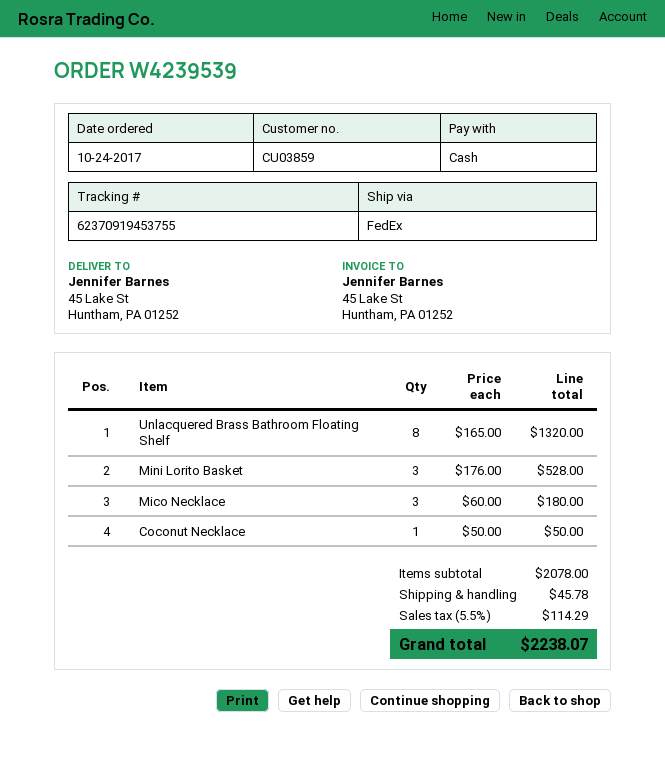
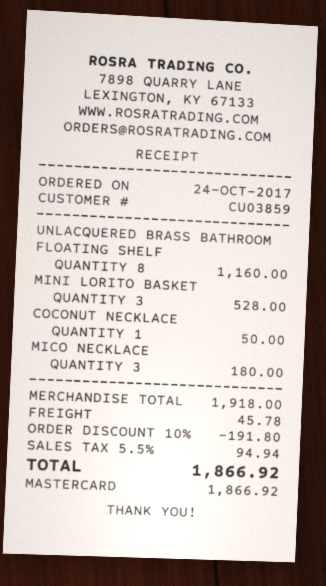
payment method: cash -> Mastercard
Unlacquered Brass Bathroom Floating Shelf: 8 for 1320.00 -> 8 for 1160.00
subtotal: 2078.00 -> 1918.00
discount: none -> 10% = 191.80
tax: 5.5% = 114.29 -> 5.5% = 94.94
total: 2238.07 -> 1866.92

